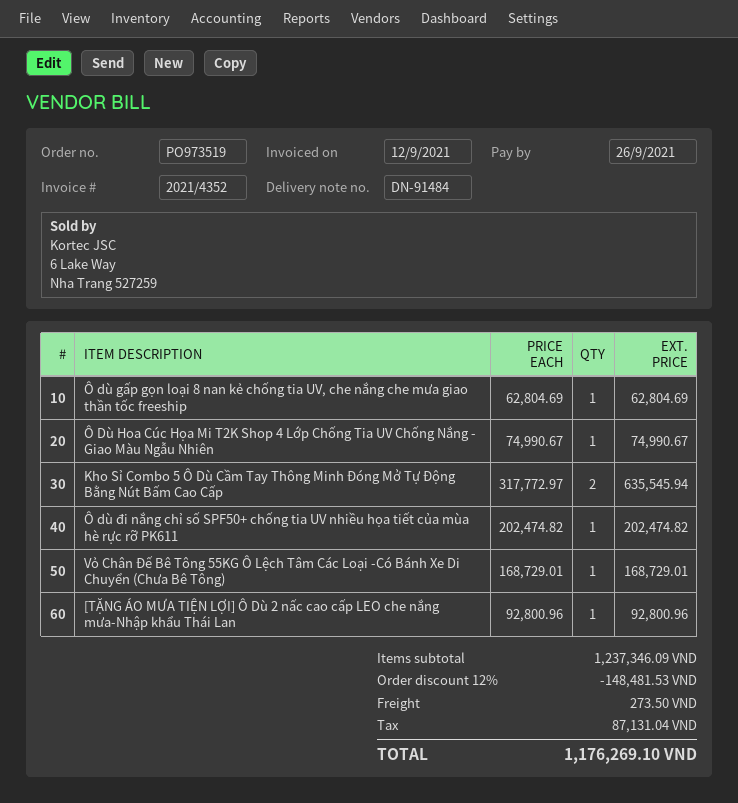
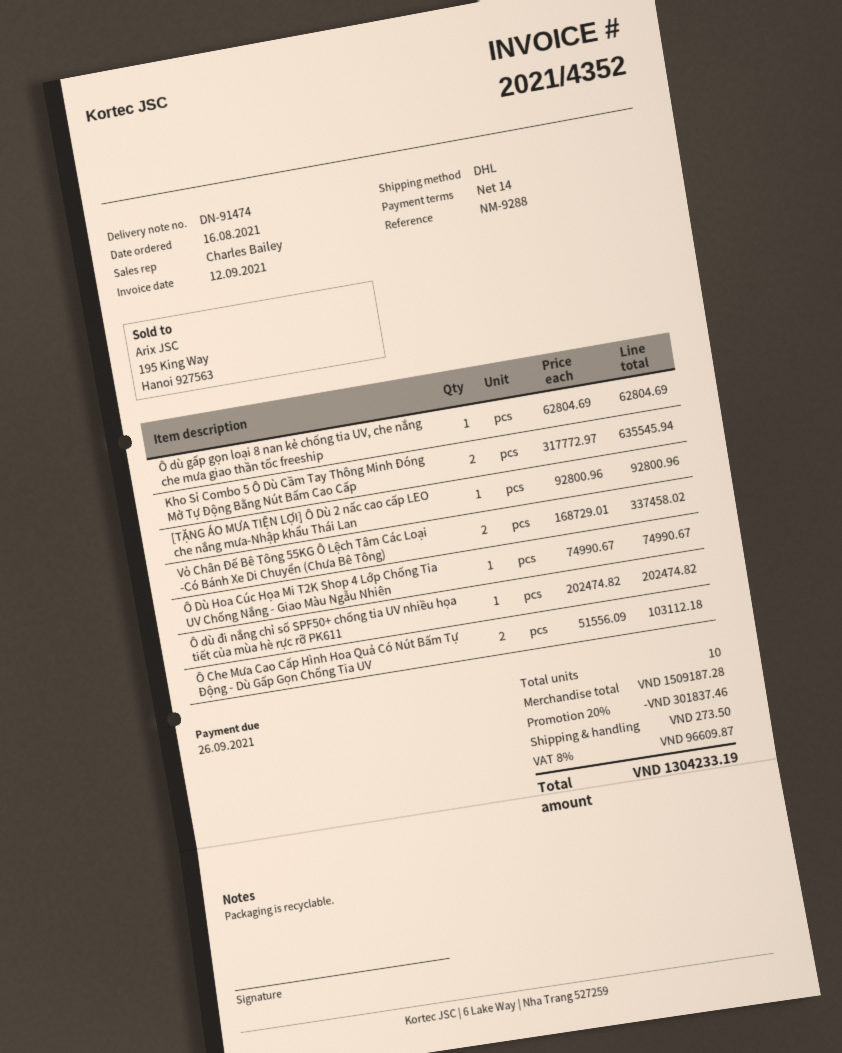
delivery note number: DN-91484 -> DN-91474
Vỏ Chân Đế Bê Tông 55KG Ô Lệch Tâm Các Loại -Có Bánh Xe Di Chuyển (Chưa Bê Tông): 1 x 168729.01 = 168729.01 -> 2 x 168729.01 = 337458.02
Ô Che Mưa Cao Cấp Hình Hoa Quả Có Nút Bấm Tự Động - Dù Gấp Gọn Chống Tia UV: none -> 2 x 51556.09 = 103112.18
subtotal: 1237346.09 -> 1509187.28
discount: 12% = 148481.53 -> 20% = 301837.46
tax: 87131.04 -> 96609.87
total: 1176269.10 -> 1304233.19

